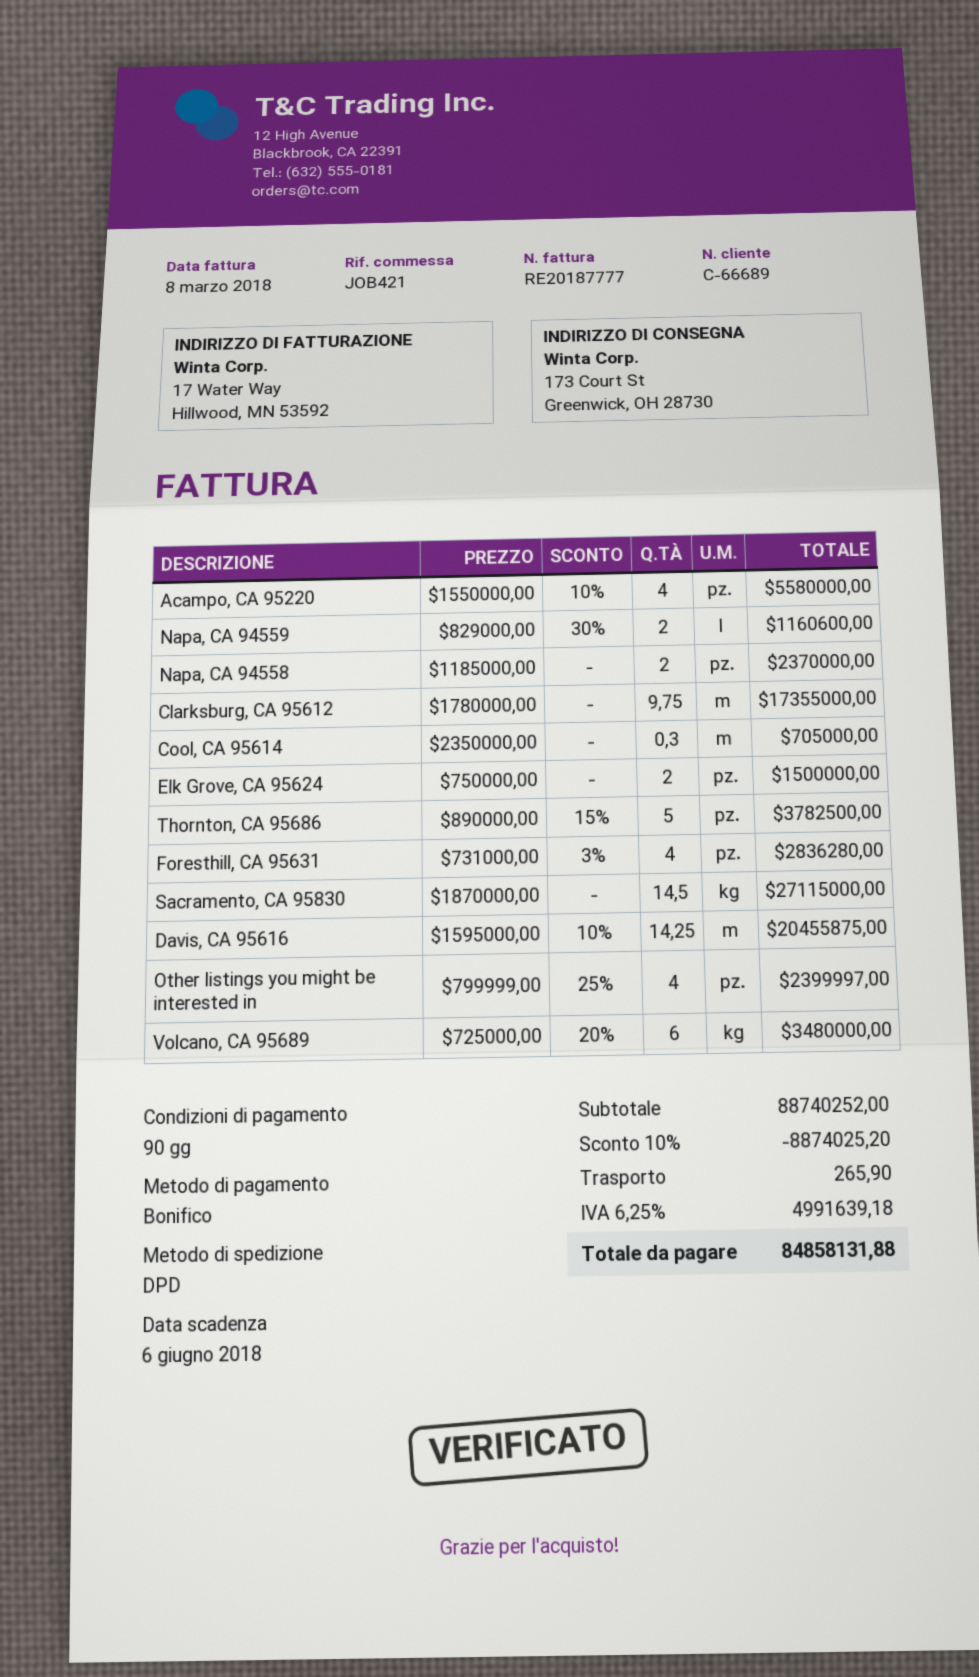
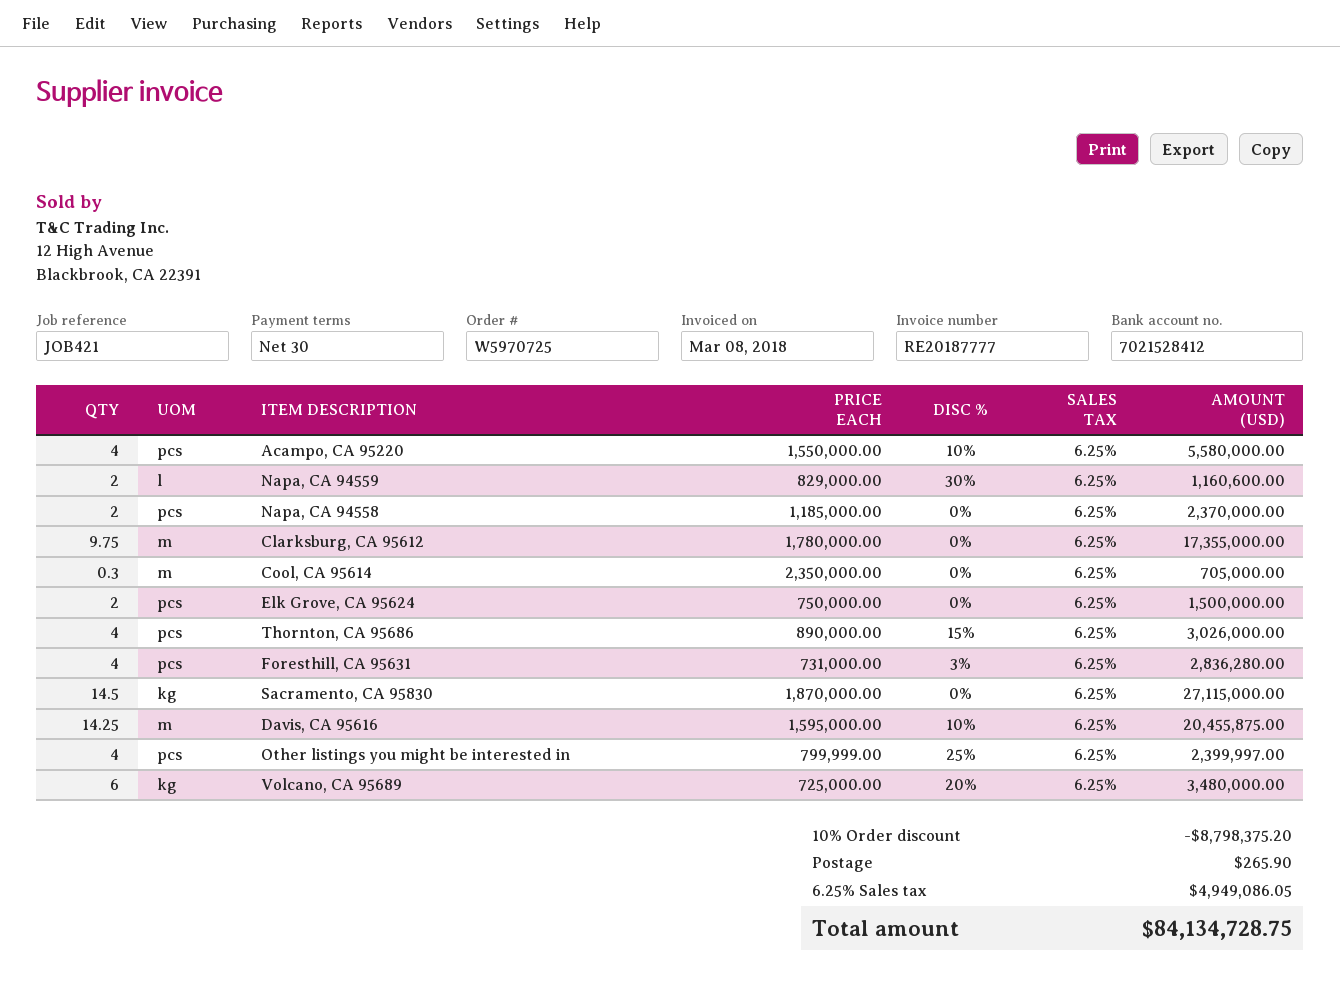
payment terms: 90 days -> 30 days
Thornton, CA 95686: 5 x 890000.00 - 15% = 3782500.00 -> 4 x 890000.00 - 15% = 3026000.00
discount: 10% = 8874025.20 -> 10% = 8798375.20
tax: 6.25% = 4991639.18 -> 6.25% = 4949086.05
total: 84858131.88 -> 84134728.75

